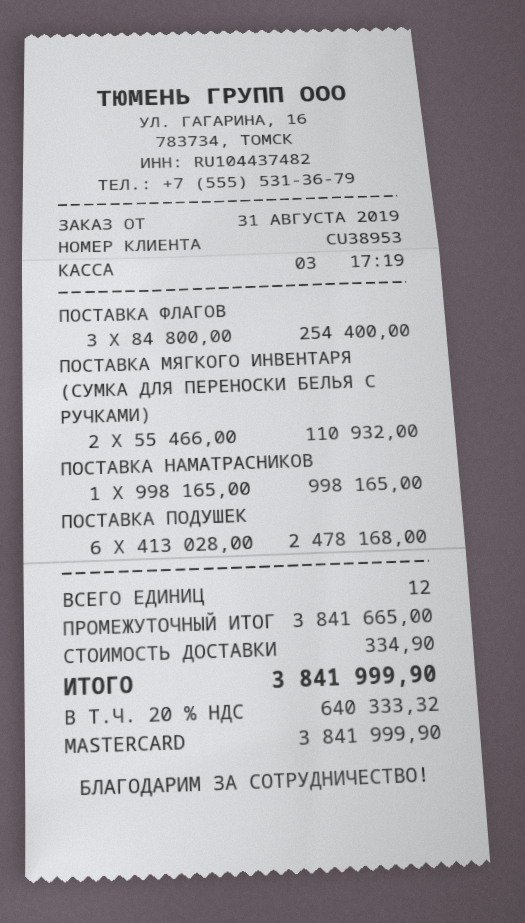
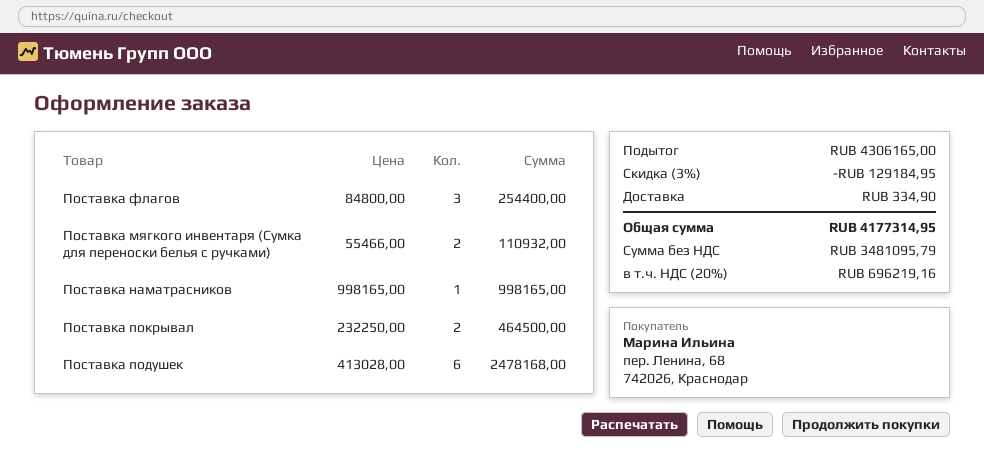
Поставка покрывал: none -> 2 x 232250.00 = 464500.00
subtotal: 3841665.00 -> 4306165.00
discount: none -> 3% = 129184.95
tax: 20% = 640333.32 -> 20% = 696219.16
total: 3841999.90 -> 4177314.95

